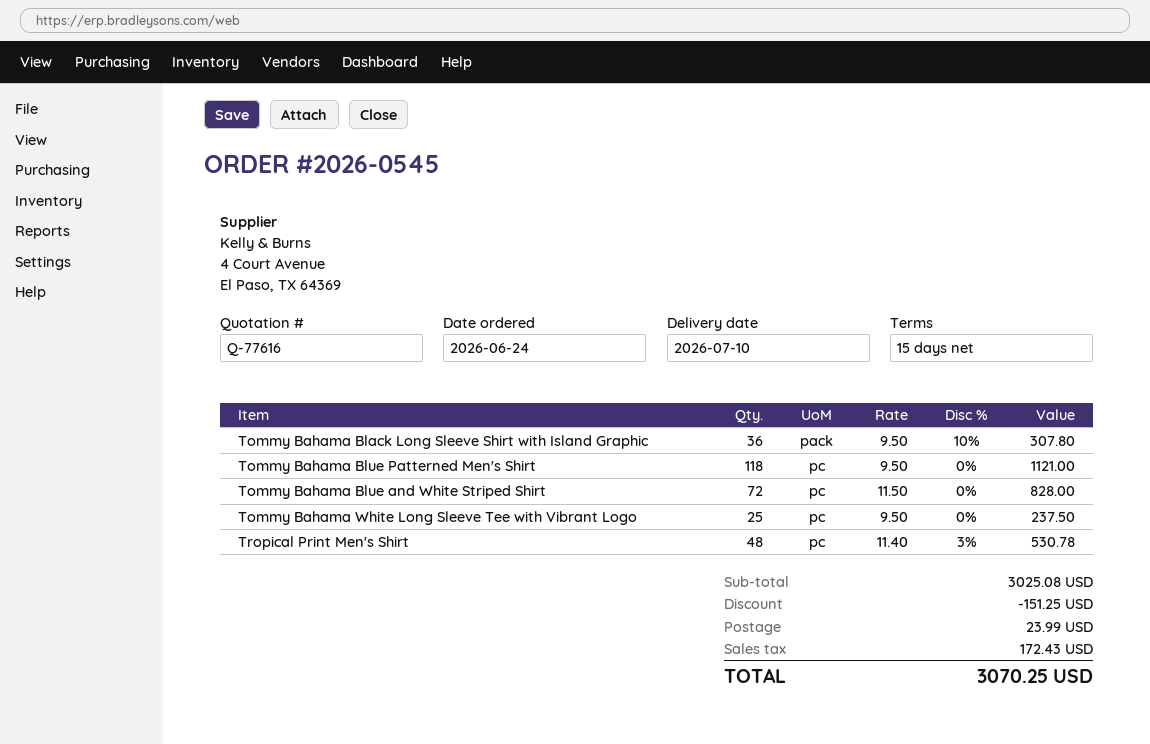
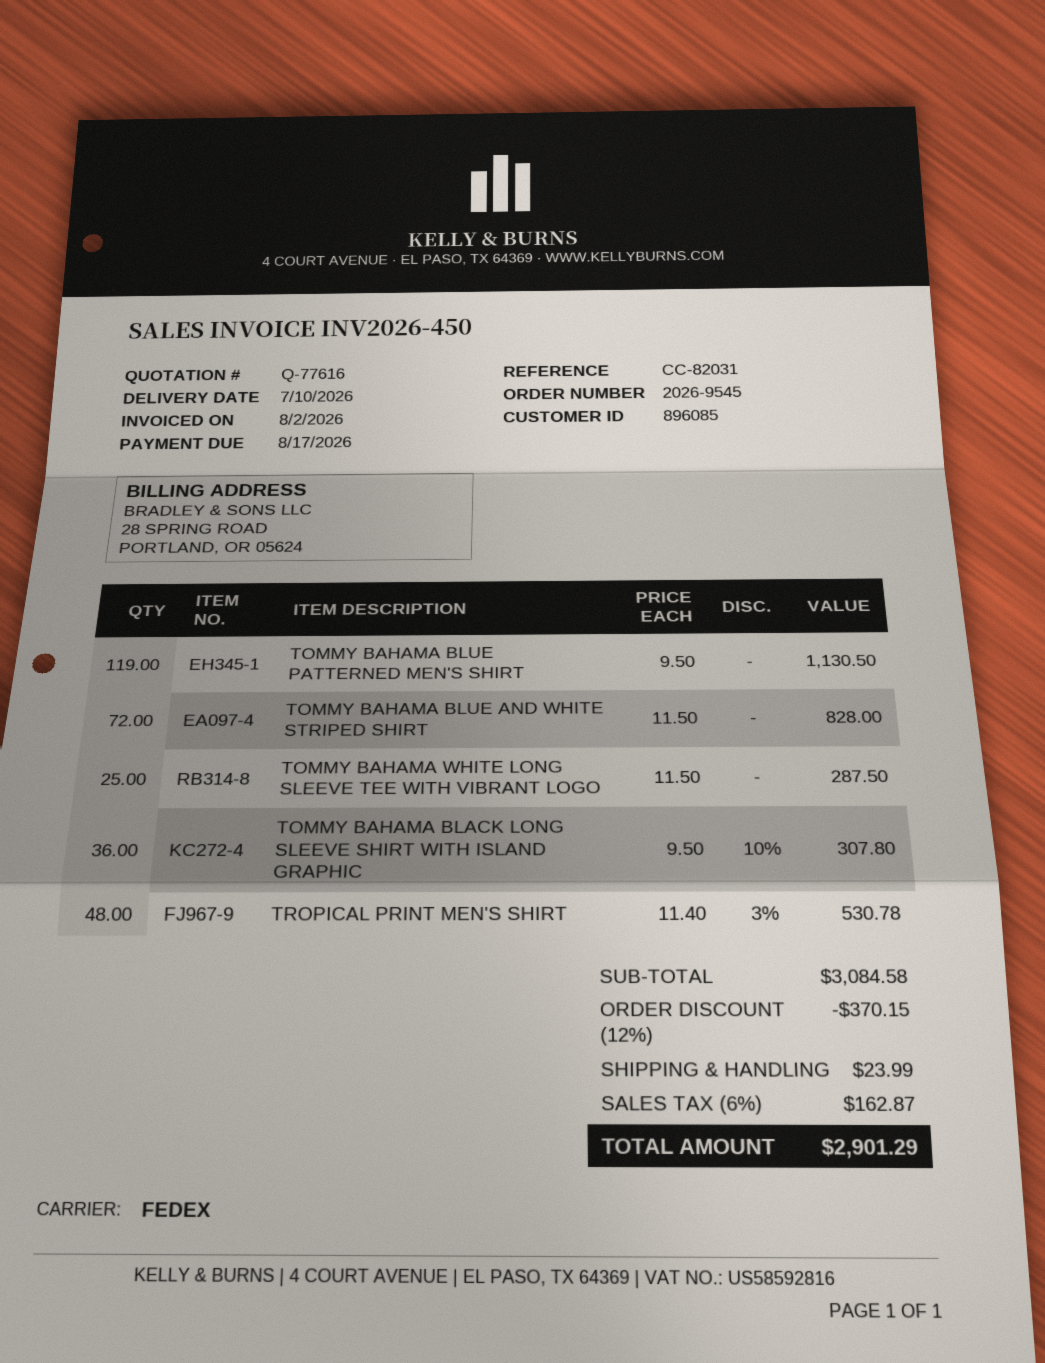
order number: 2026-0545 -> 2026-9545
Tommy Bahama Blue Patterned Men's Shirt: 118 x 9.50 = 1121.00 -> 119 x 9.50 = 1130.50
Tommy Bahama White Long Sleeve Tee with Vibrant Logo: 25 x 9.50 = 237.50 -> 25 x 11.50 = 287.50
subtotal: 3025.08 -> 3084.58
discount: 151.25 -> 370.15
tax: 172.43 -> 162.87
total: 3070.25 -> 2901.29

